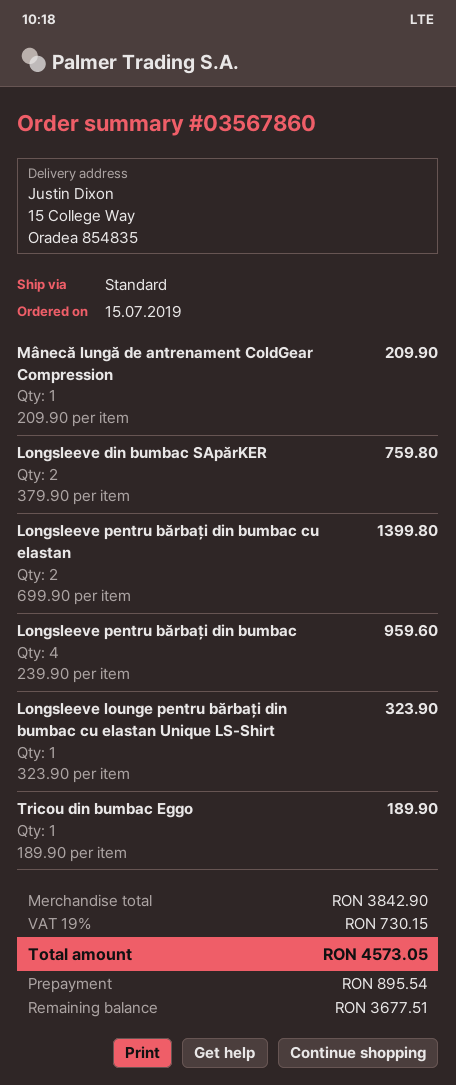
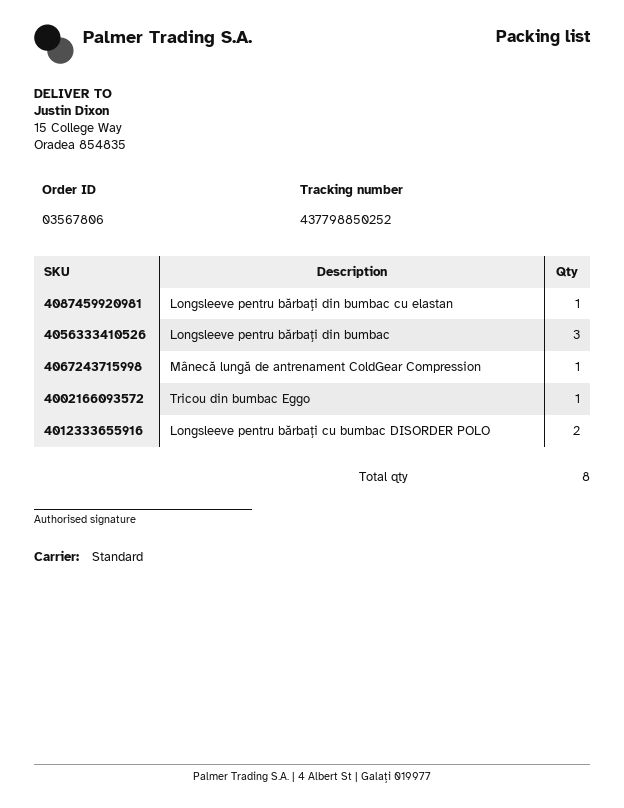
order number: 03567860 -> 03567806
Longsleeve din bumbac SApărKER: 2 -> none
Longsleeve pentru bărbați din bumbac cu elastan: 2 -> 1
Longsleeve pentru bărbați din bumbac: 4 -> 3
Longsleeve lounge pentru bărbați din bumbac cu elastan Unique LS-Shirt: 1 -> none
Longsleeve pentru bărbați cu bumbac DISORDER POLO: none -> 2

